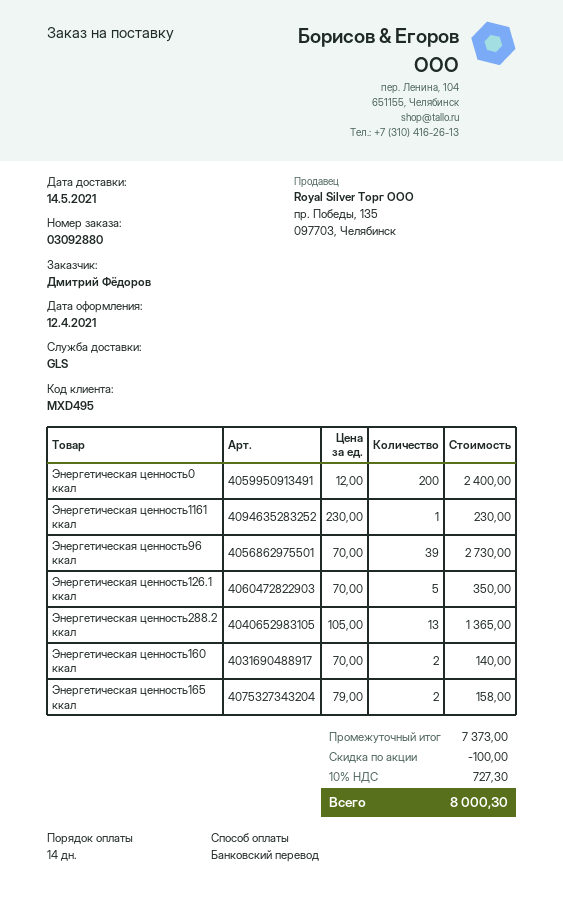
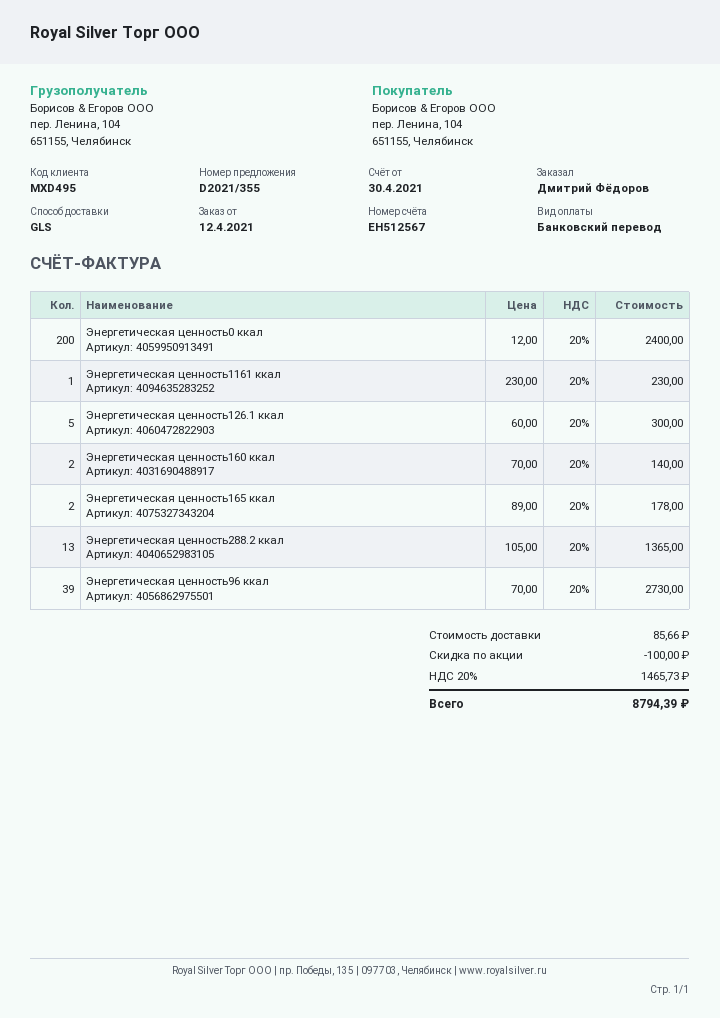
Энергетическая ценность126.1 ккал: 5 x 70.00 = 350.00 -> 5 x 60.00 = 300.00
Энергетическая ценность165 ккал: 2 x 79.00 = 158.00 -> 2 x 89.00 = 178.00
shipping: none -> 85.66
tax: 10% = 727.30 -> 20% = 1465.73
total: 8000.30 -> 8794.39

